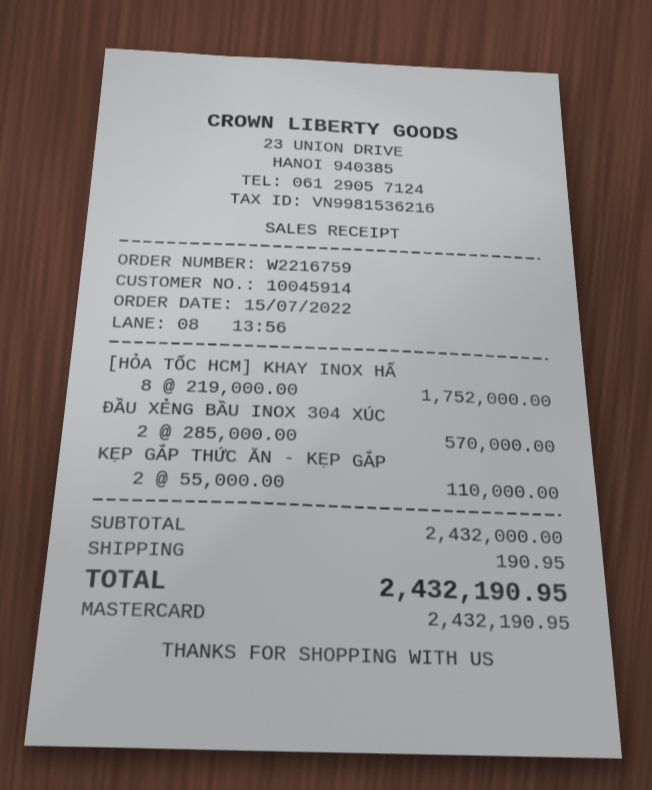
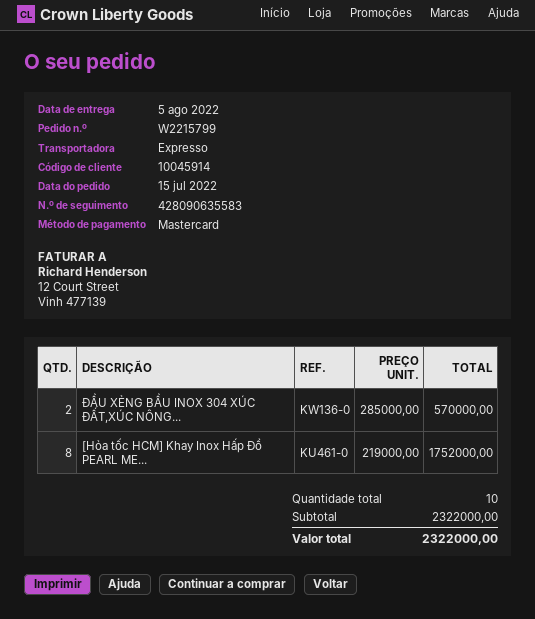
order number: W2216759 -> W2215799
KẸP GẮP THỨC ĂN - KẸP GẮP: 2 x 55000.00 = 110000.00 -> none
subtotal: 2432000.00 -> 2322000.00
shipping: 190.95 -> none
total: 2432190.95 -> 2322000.00

